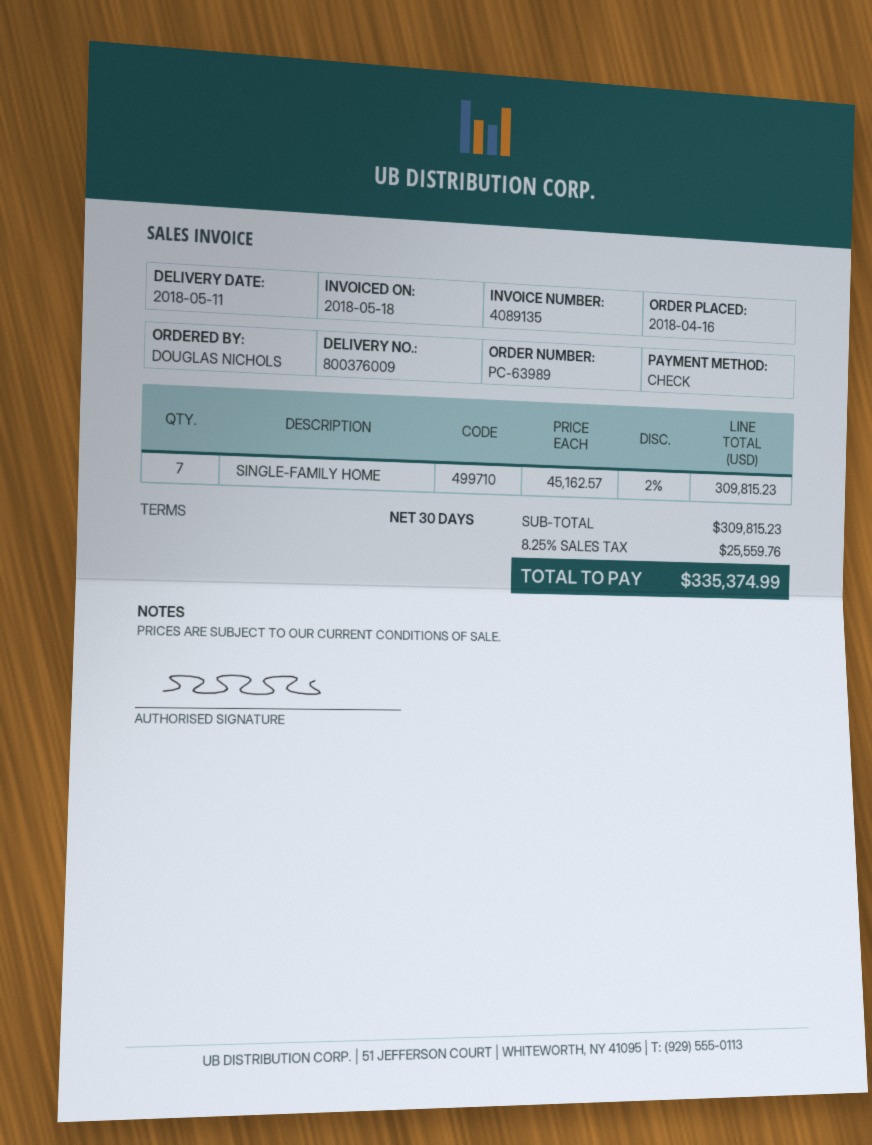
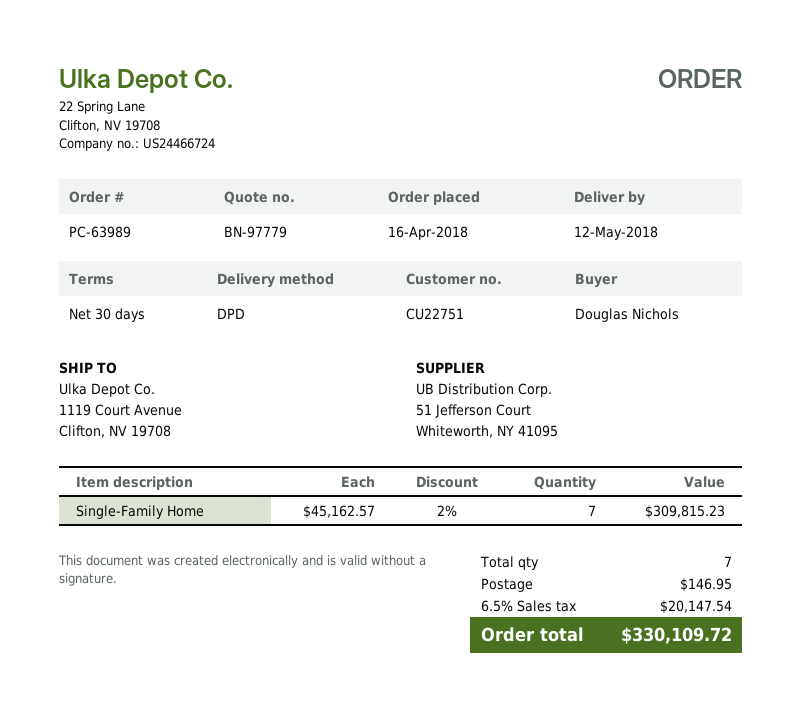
delivery date: 2018-05-11 -> 2018-05-12
shipping: none -> 146.95
tax: 8.25% = 25559.76 -> 6.5% = 20147.54
total: 335374.99 -> 330109.72

